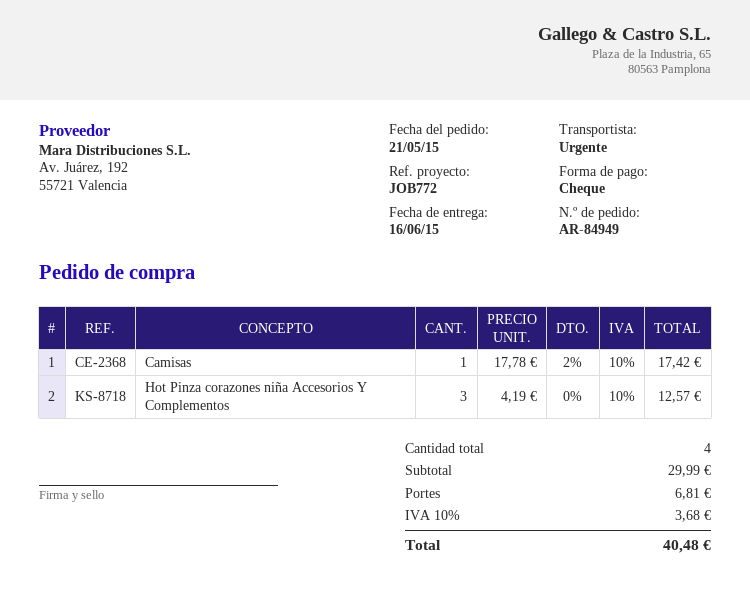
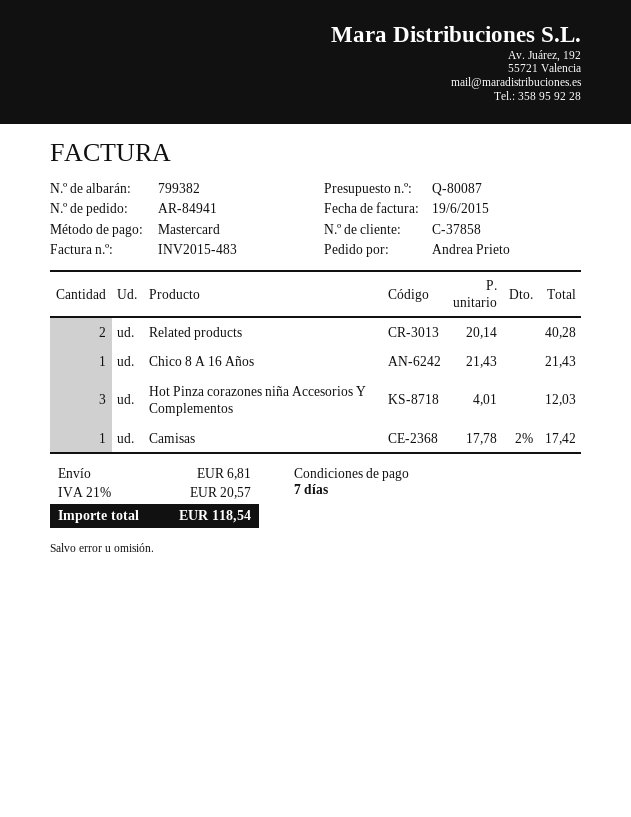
order number: AR-84949 -> AR-84941
payment method: cheque -> Mastercard
Hot Pinza corazones niña Accesorios Y Complementos: 3 x 4.19 = 12.57 -> 3 x 4.01 = 12.03
Related products: none -> 2 x 20.14 = 40.28
Chico 8 A 16 Años: none -> 1 x 21.43 = 21.43
tax: 10% = 3.68 -> 21% = 20.57
total: 40.48 -> 118.54

